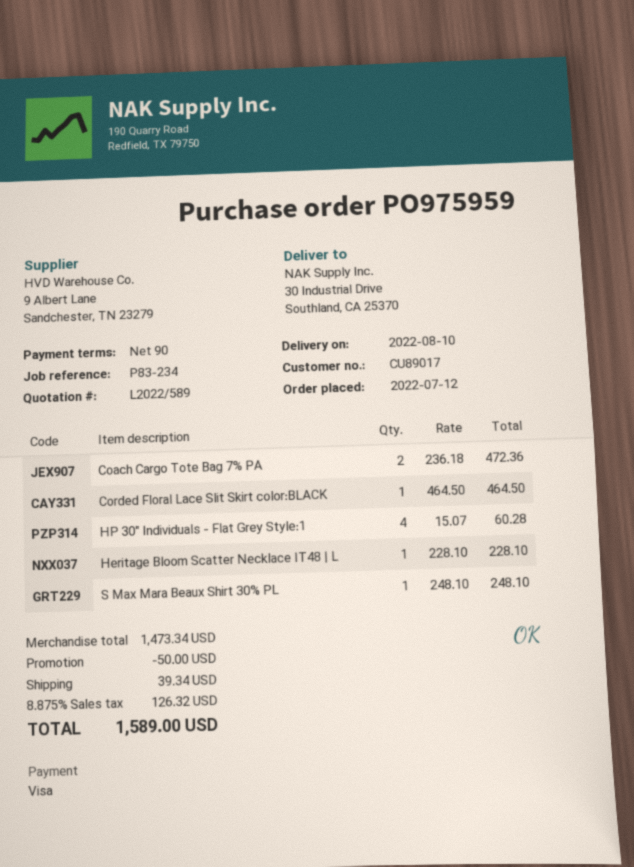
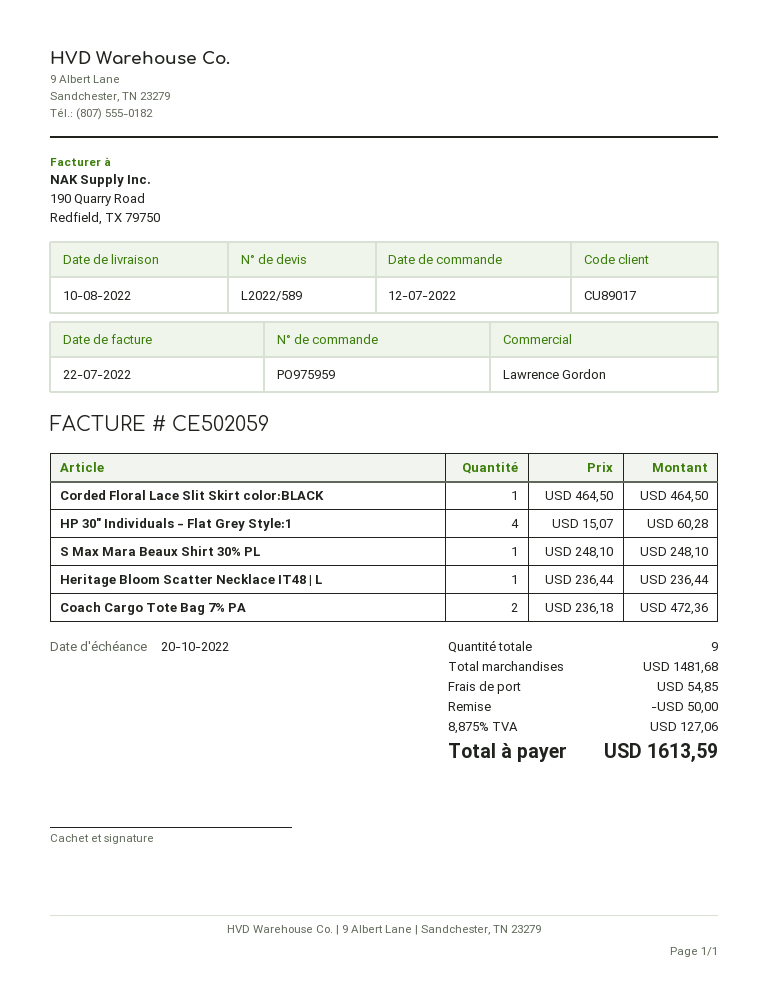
Heritage Bloom Scatter Necklace IT48 | L: 1 x 228.10 = 228.10 -> 1 x 236.44 = 236.44
subtotal: 1473.34 -> 1481.68
shipping: 39.34 -> 54.85
tax: 8.875% = 126.32 -> 8.875% = 127.06
total: 1589.00 -> 1613.59

